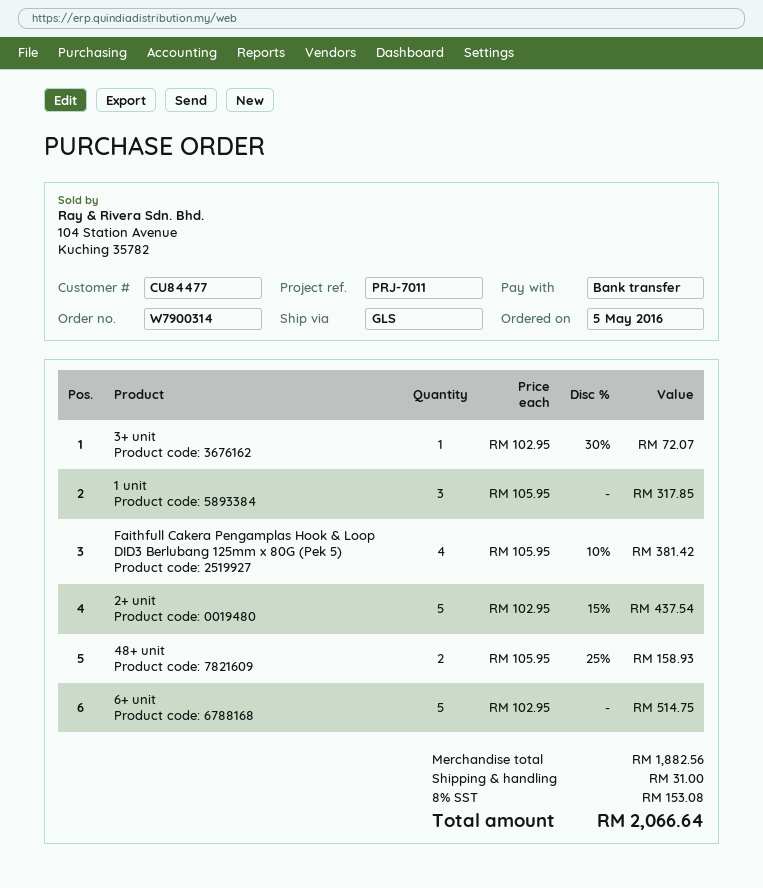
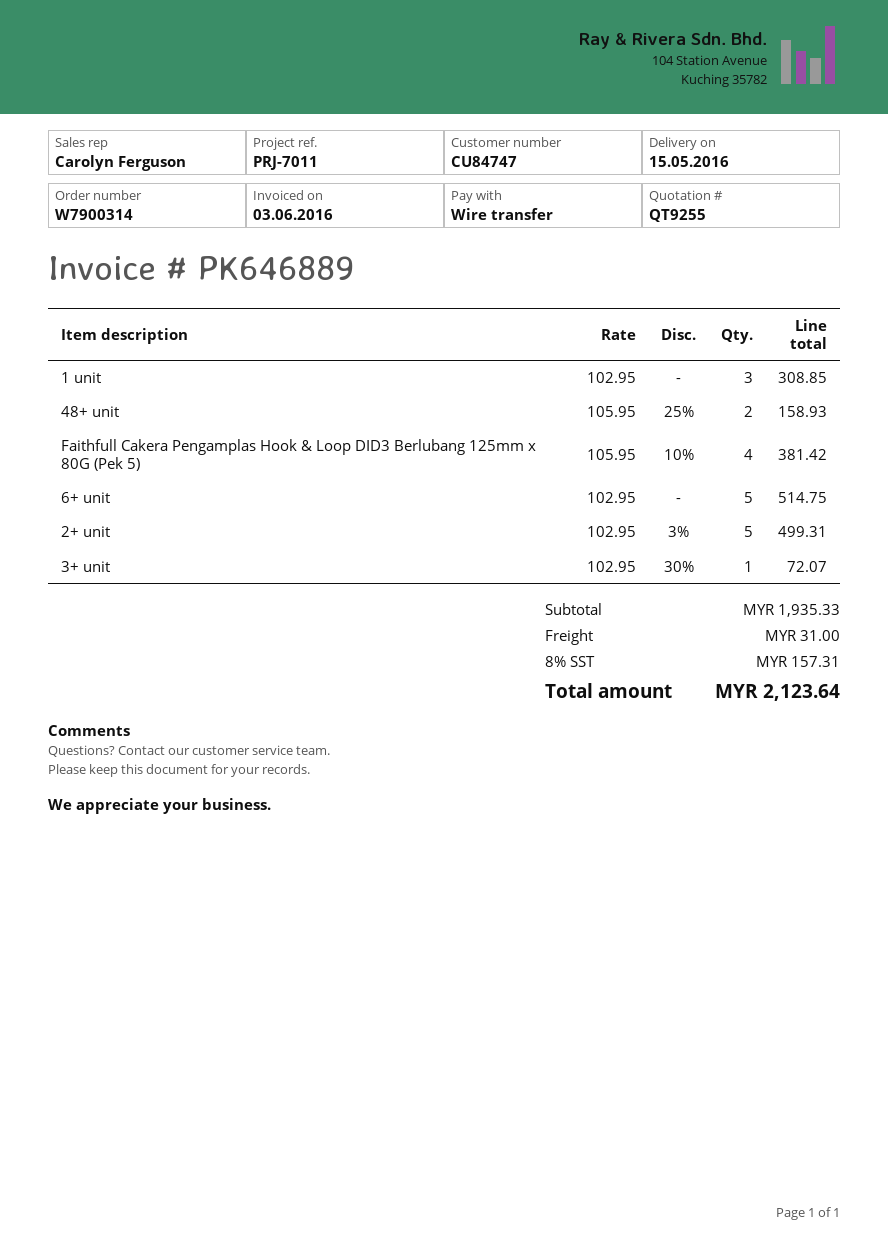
customer number: CU84477 -> CU84747
1 unit: 3 x 105.95 = 317.85 -> 3 x 102.95 = 308.85
2+ unit: 5 x 102.95 - 15% = 437.54 -> 5 x 102.95 - 3% = 499.31
subtotal: 1882.56 -> 1935.33
tax: 8% = 153.08 -> 8% = 157.31
total: 2066.64 -> 2123.64

